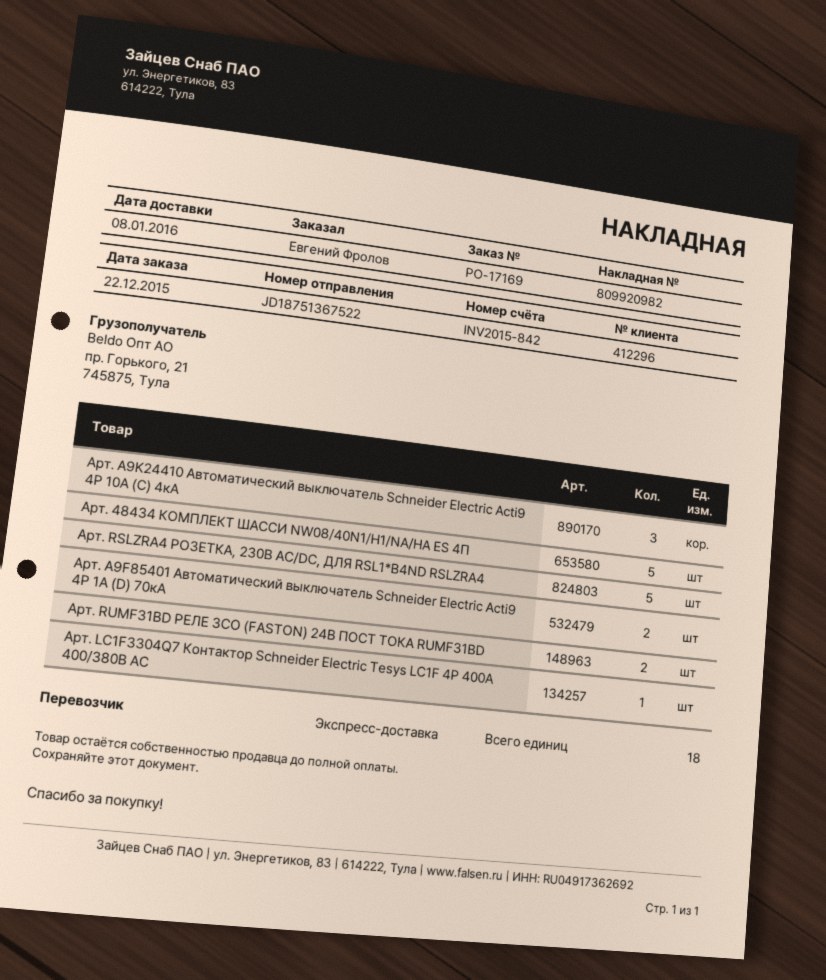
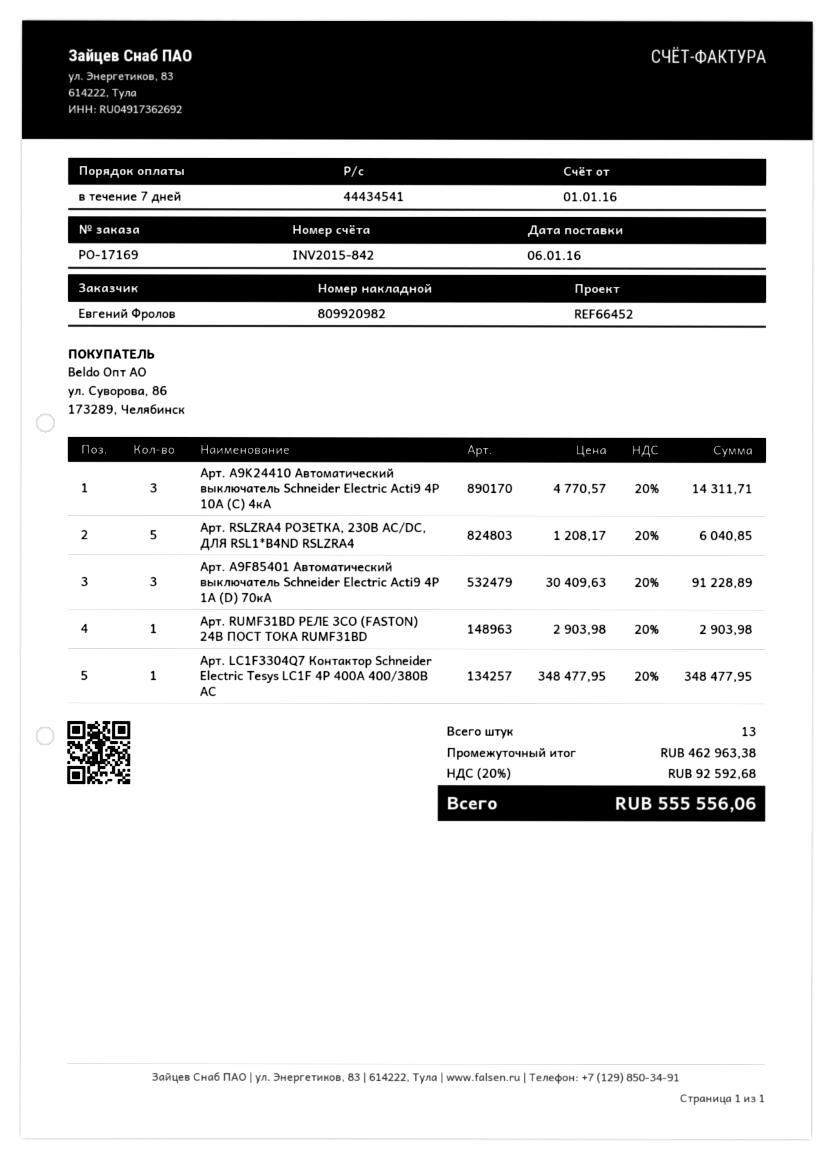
delivery date: 2016-01-08 -> 2016-01-06
Арт. 48434 КОМПЛЕКТ ШАССИ NW08/40N1/H1/NA/HA ES 4П: 5 -> none
Арт. A9F85401 Автоматический выключатель Schneider Electric Acti9 4P 1А (D) 70кА: 2 -> 3
Арт. RUMF31BD РЕЛЕ 3CO (FASTON) 24В ПОСТ ТОКА RUMF31BD: 2 -> 1
total quantity: 18 -> 13

